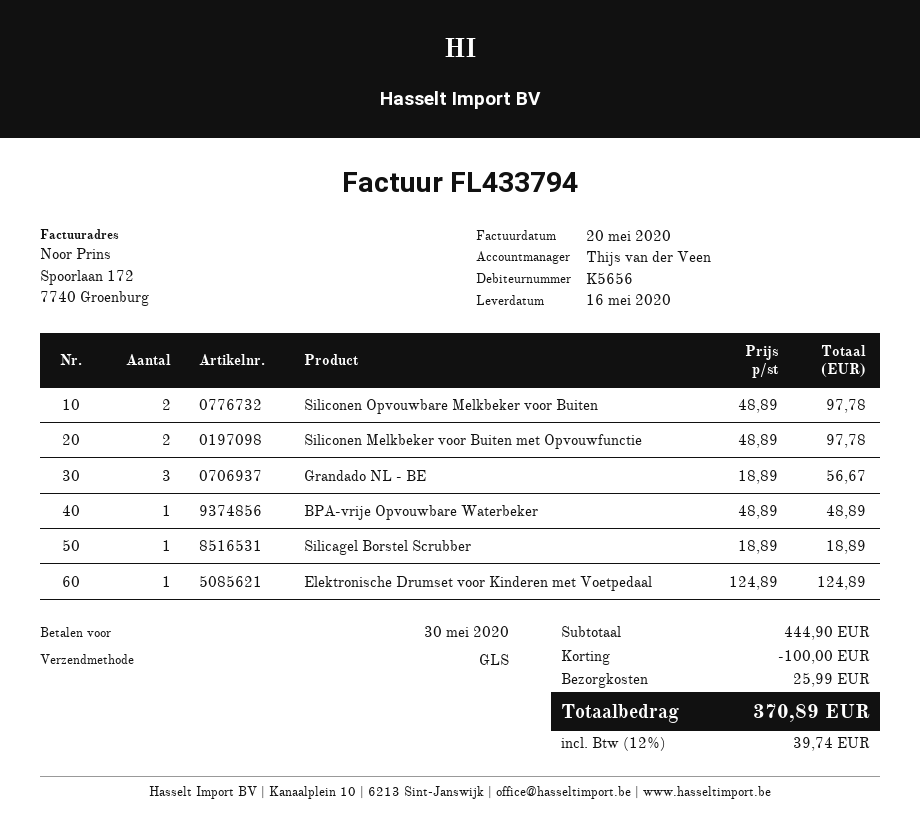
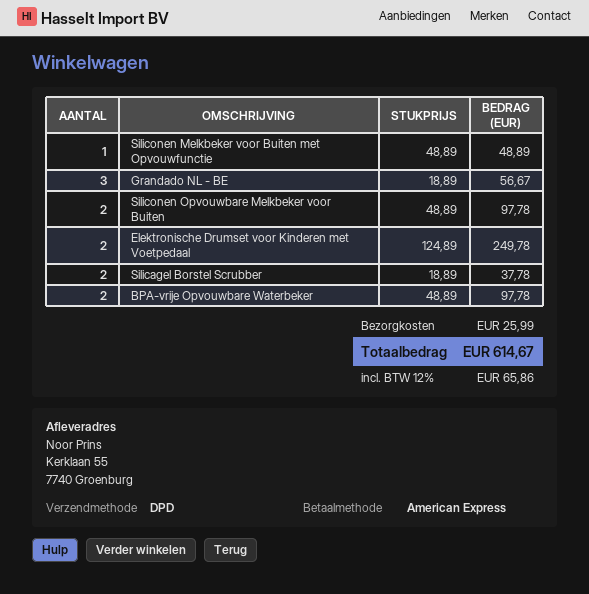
shipping method: GLS -> DPD
Siliconen Melkbeker voor Buiten met Opvouwfunctie: 2 x 48.89 = 97.78 -> 1 x 48.89 = 48.89
BPA-vrije Opvouwbare Waterbeker: 1 x 48.89 = 48.89 -> 2 x 48.89 = 97.78
Silicagel Borstel Scrubber: 1 x 18.89 = 18.89 -> 2 x 18.89 = 37.78
Elektronische Drumset voor Kinderen met Voetpedaal: 1 x 124.89 = 124.89 -> 2 x 124.89 = 249.78
discount: 100.00 -> none
tax: 12% = 39.74 -> 12% = 65.86
total: 370.89 -> 614.67

